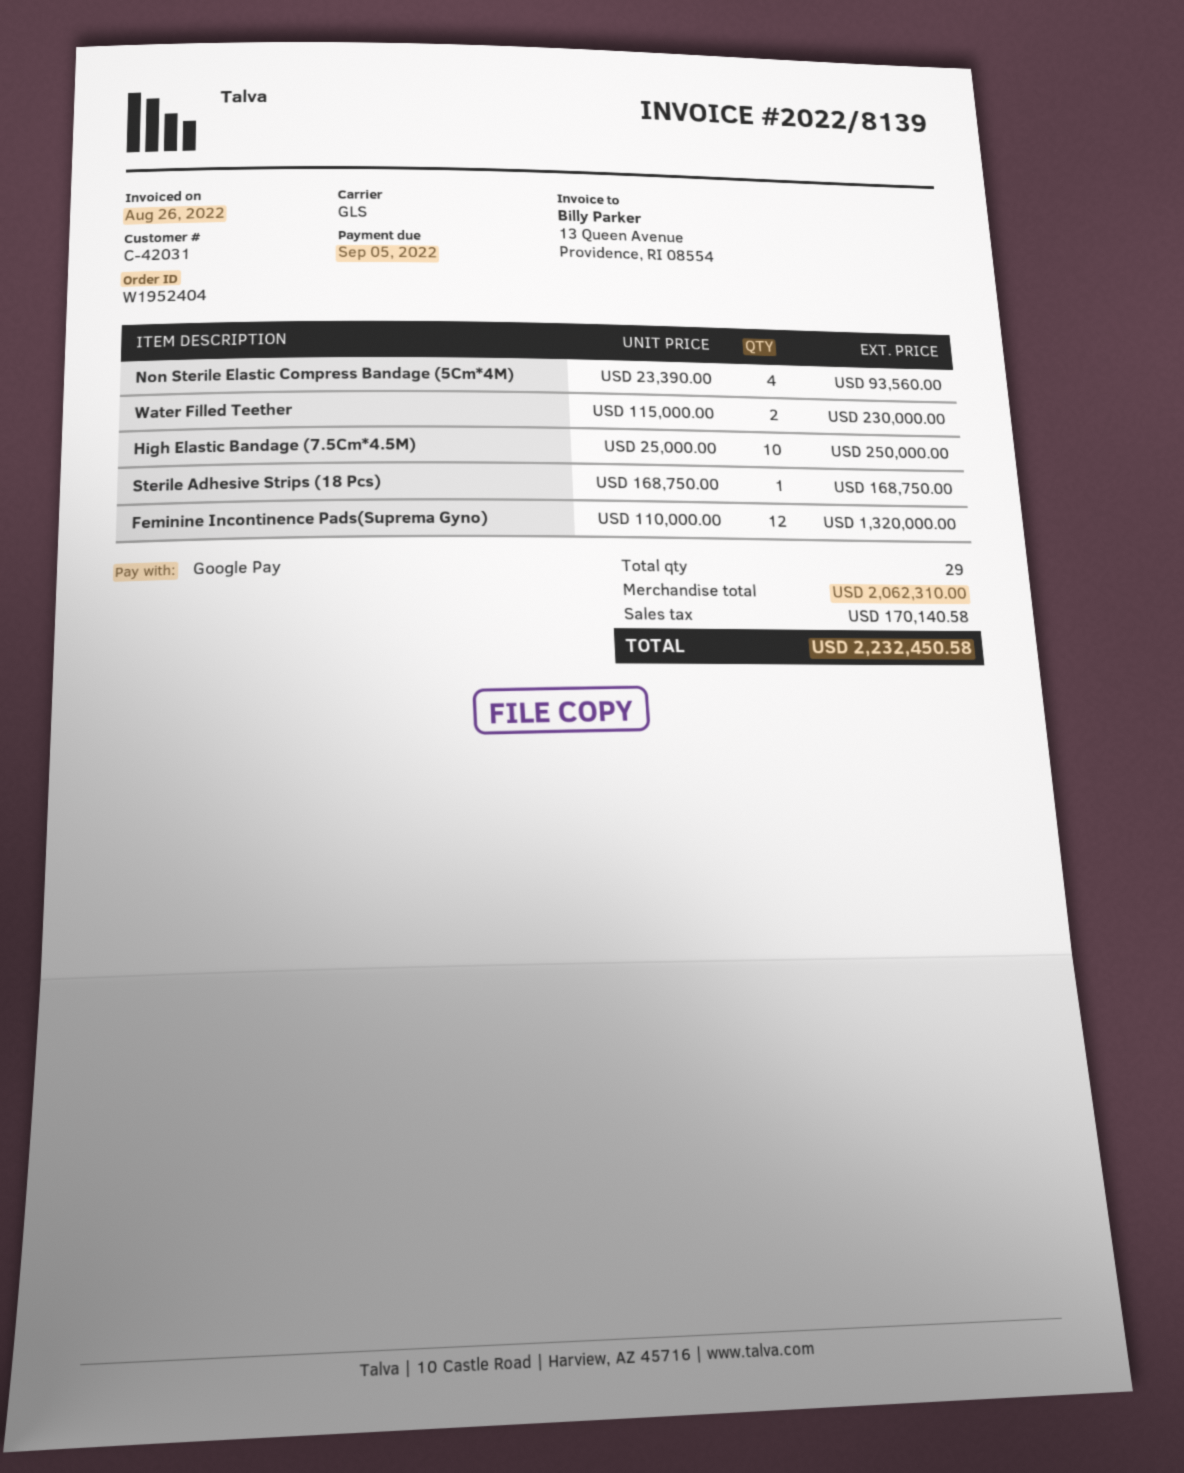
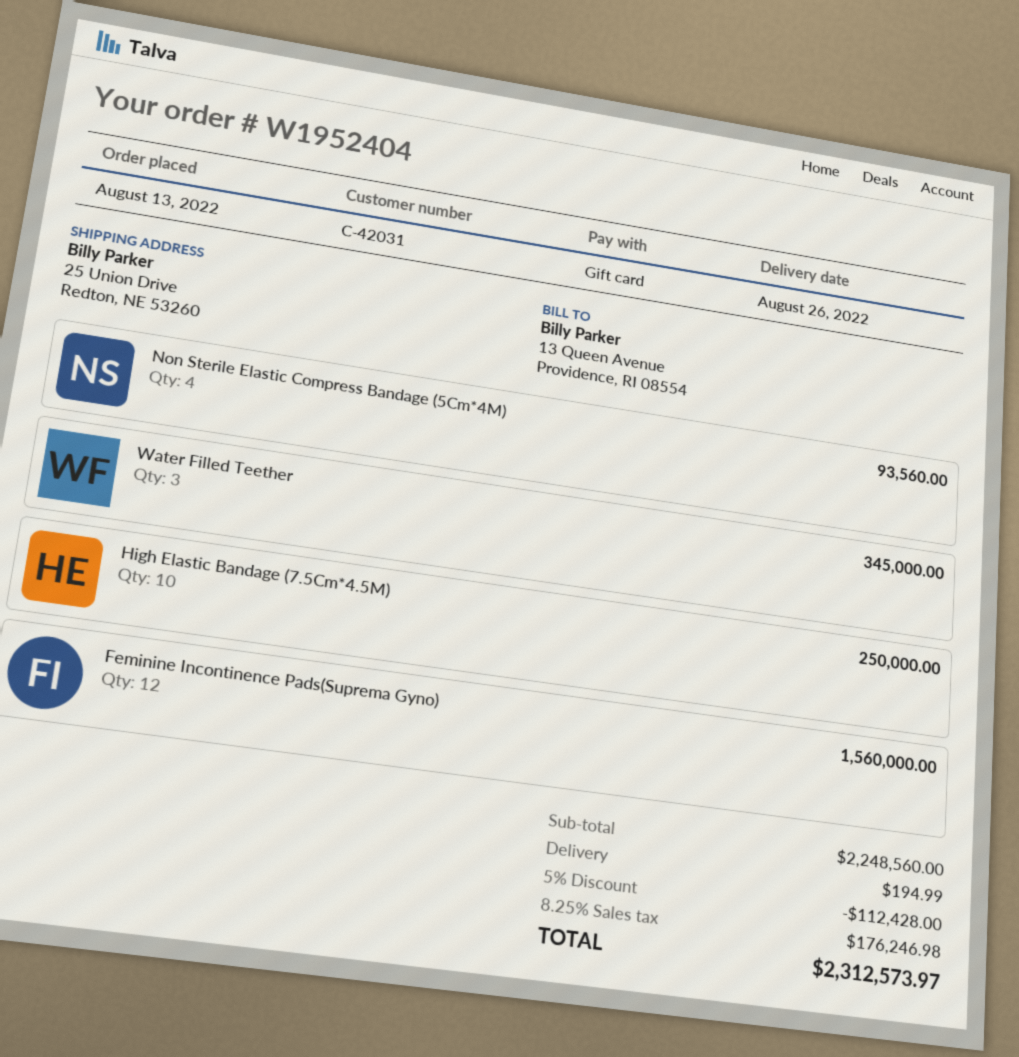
payment method: Google Pay -> gift card
Water Filled Teether: 2 for 230000.00 -> 3 for 345000.00
Sterile Adhesive Strips (18 Pcs): 1 for 168750.00 -> none
Feminine Incontinence Pads(Suprema Gyno): 12 for 1320000.00 -> 12 for 1560000.00
subtotal: 2062310.00 -> 2248560.00
discount: none -> 5% = 112428.00
shipping: none -> 194.99
tax: 170140.58 -> 176246.98
total: 2232450.58 -> 2312573.97

